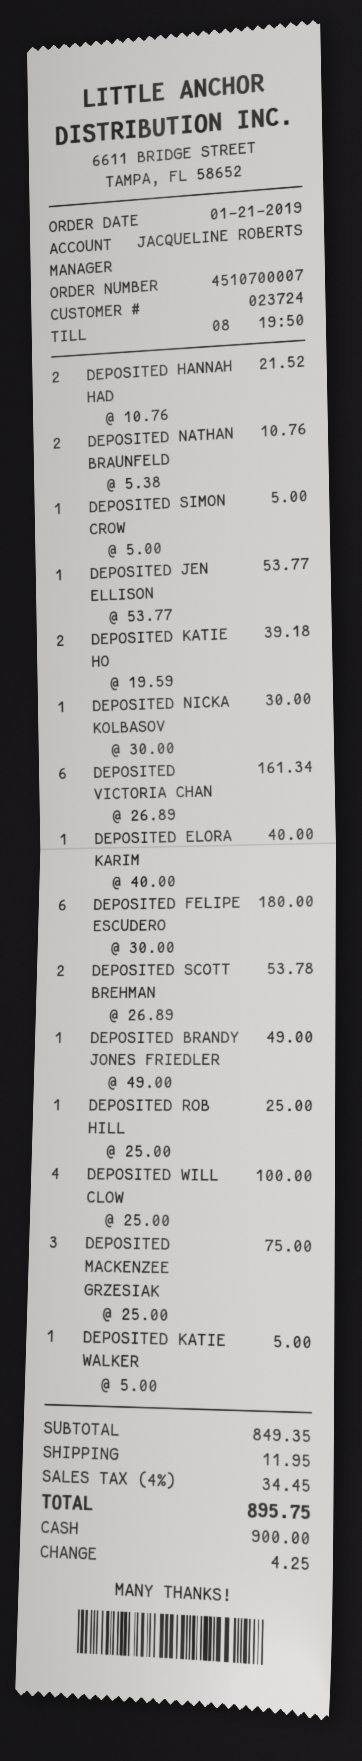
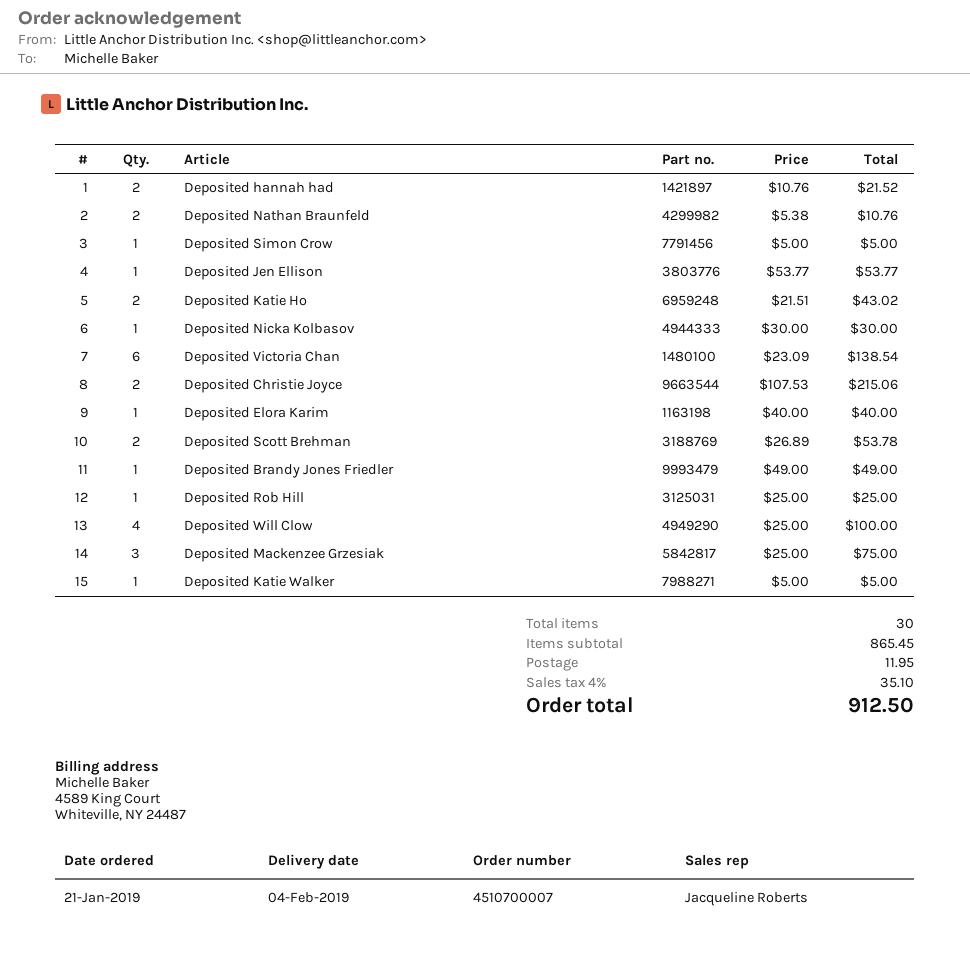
DEPOSITED KATIE HO: 2 x 19.59 = 39.18 -> 2 x 21.51 = 43.02
DEPOSITED VICTORIA CHAN: 6 x 26.89 = 161.34 -> 6 x 23.09 = 138.54
DEPOSITED FELIPE ESCUDERO: 6 x 30.00 = 180.00 -> none
Deposited Christie Joyce: none -> 2 x 107.53 = 215.06
subtotal: 849.35 -> 865.45
tax: 4% = 34.45 -> 4% = 35.10
total: 895.75 -> 912.50

